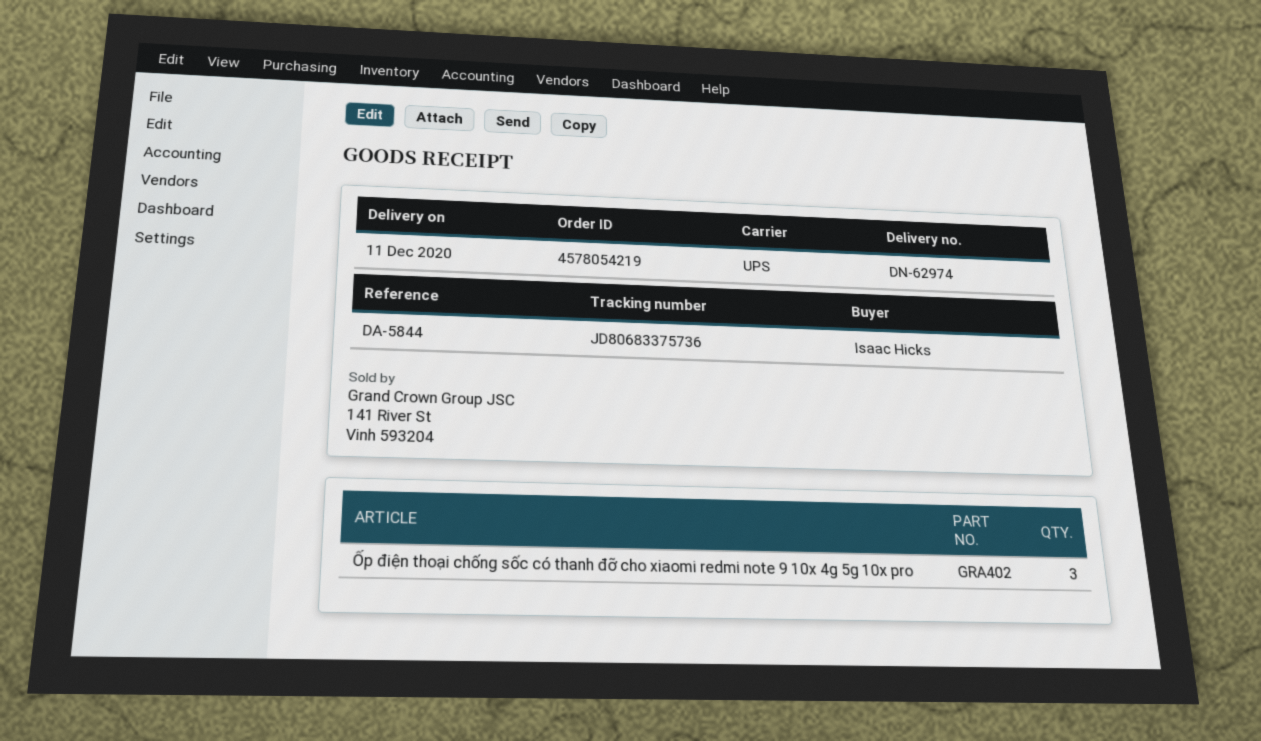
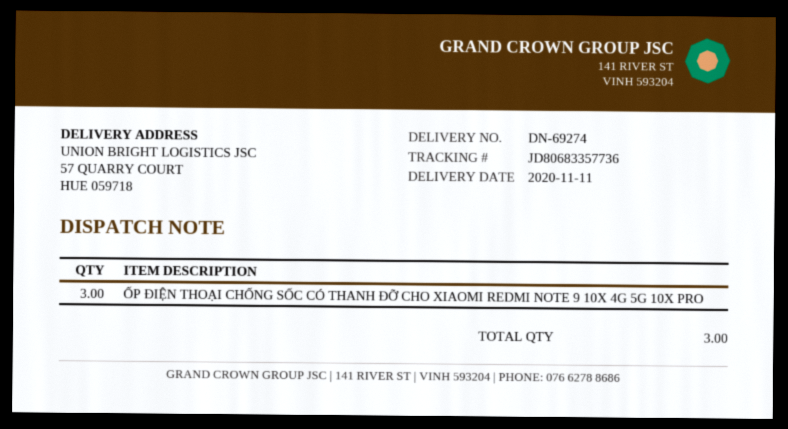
delivery note number: DN-62974 -> DN-69274
delivery date: 2020-12-11 -> 2020-11-11
tracking number: JD80683375736 -> JD80683357736

